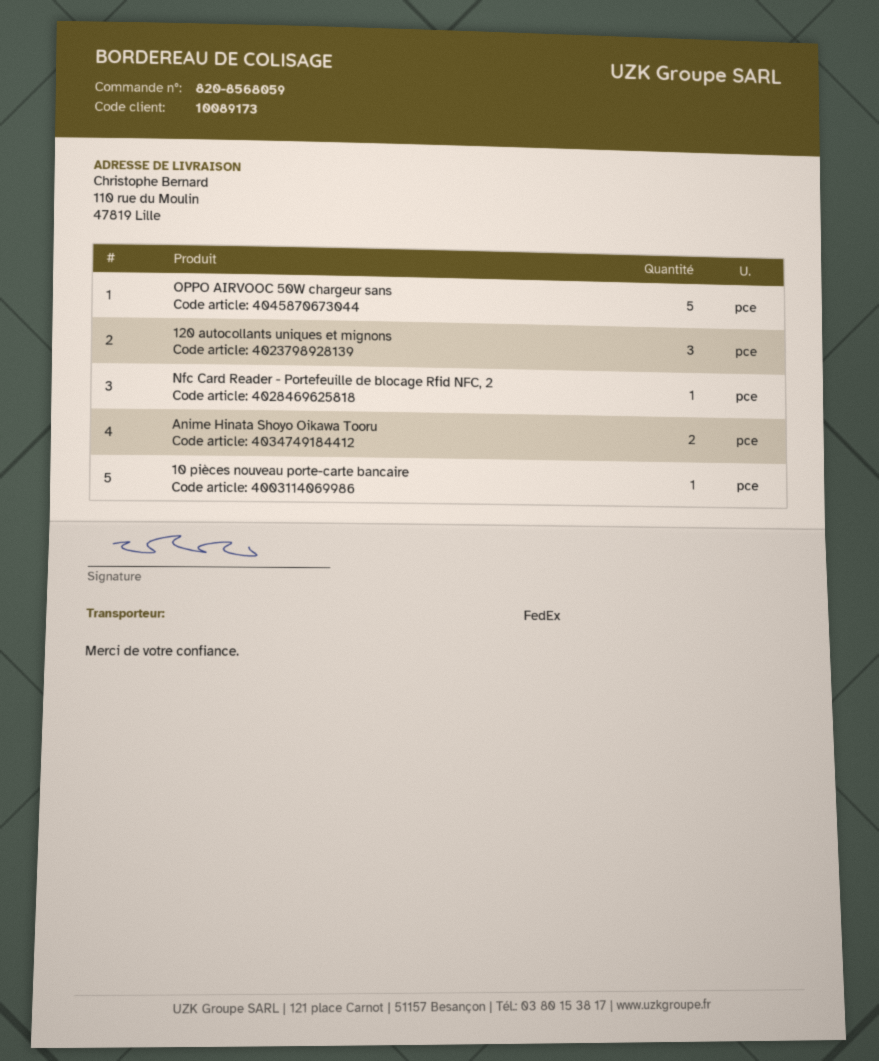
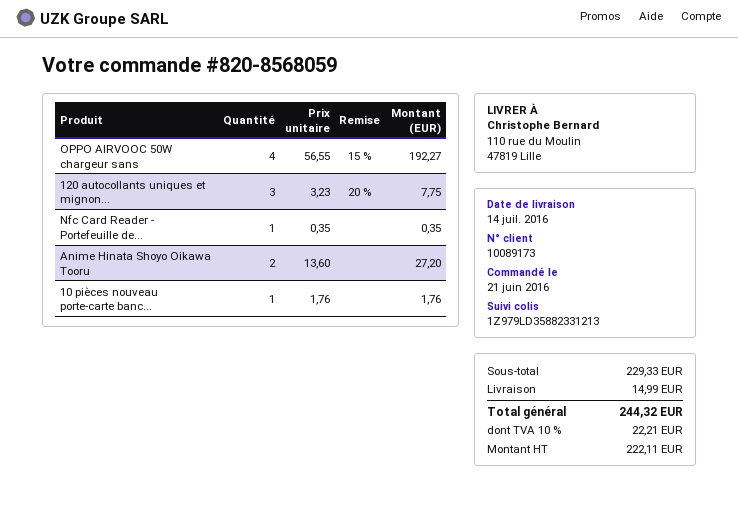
OPPO AIRVOOC 50W chargeur sans: 5 -> 4

